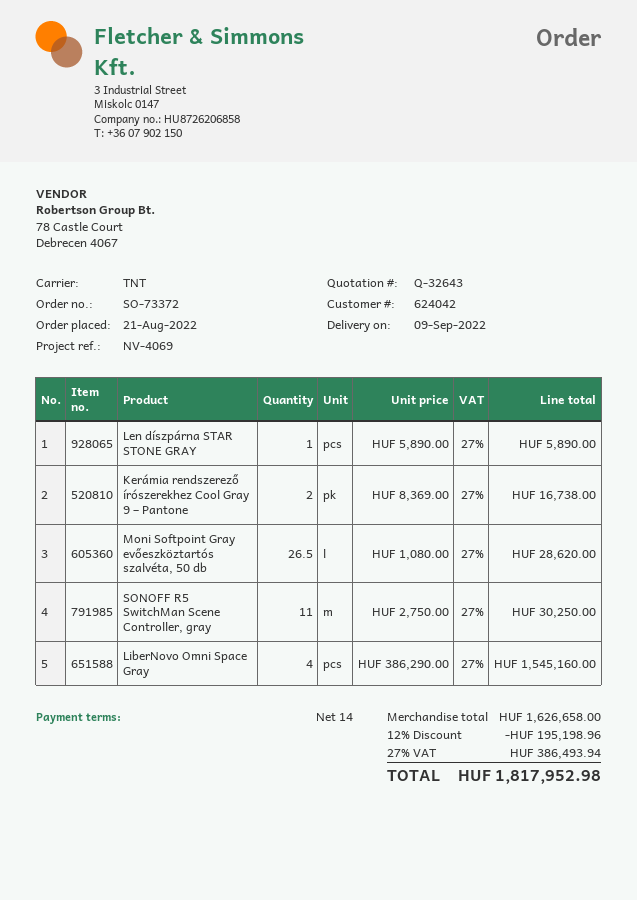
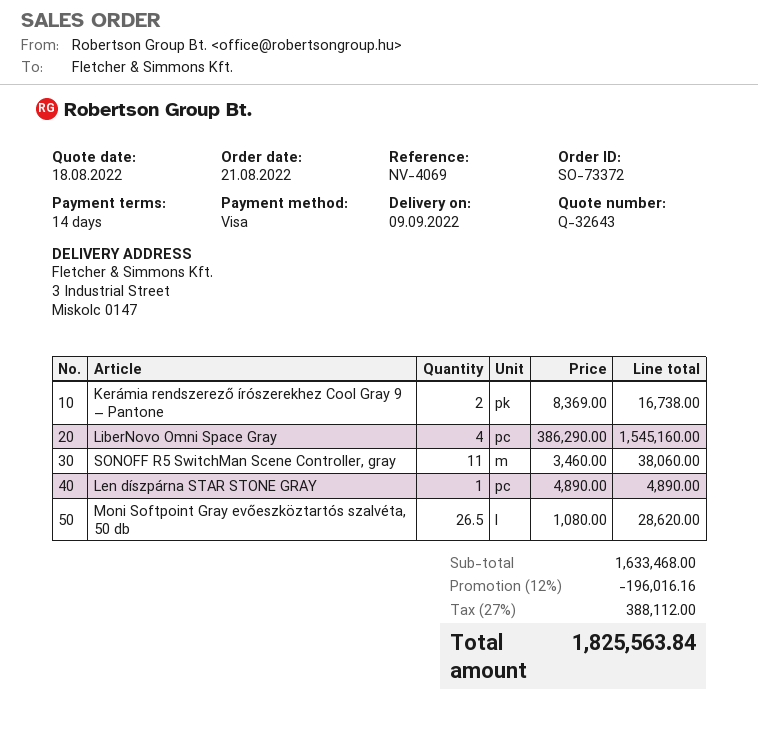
Len díszpárna STAR STONE GRAY: 1 x 5890.00 = 5890.00 -> 1 x 4890.00 = 4890.00
SONOFF R5 SwitchMan Scene Controller, gray: 11 x 2750.00 = 30250.00 -> 11 x 3460.00 = 38060.00
subtotal: 1626658.00 -> 1633468.00
discount: 12% = 195198.96 -> 12% = 196016.16
tax: 27% = 386493.94 -> 27% = 388112.00
total: 1817952.98 -> 1825563.84

